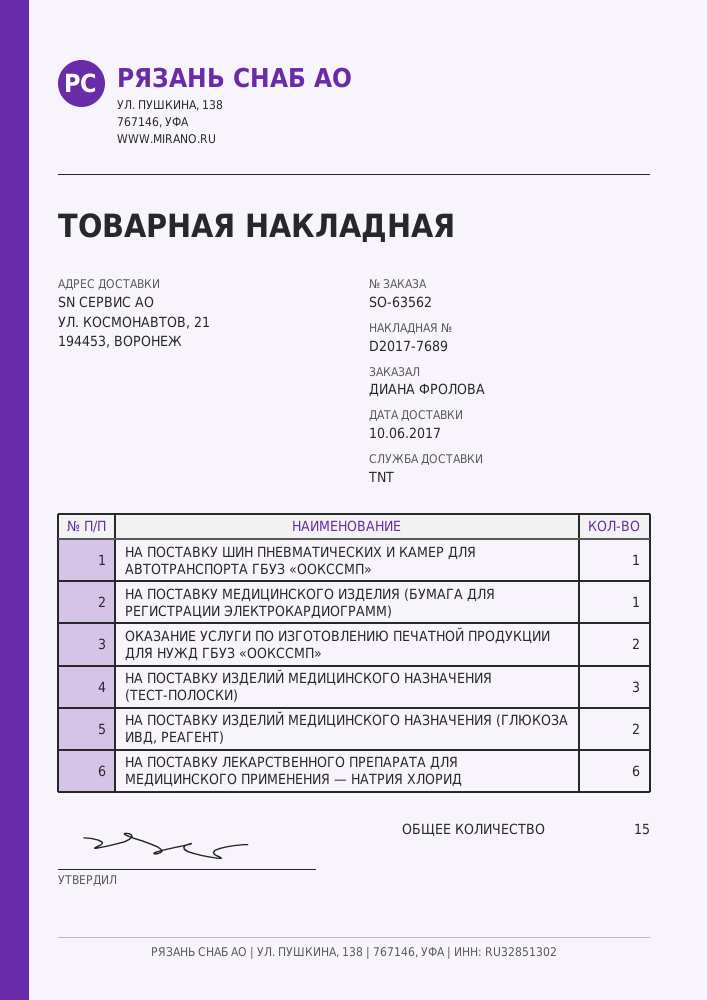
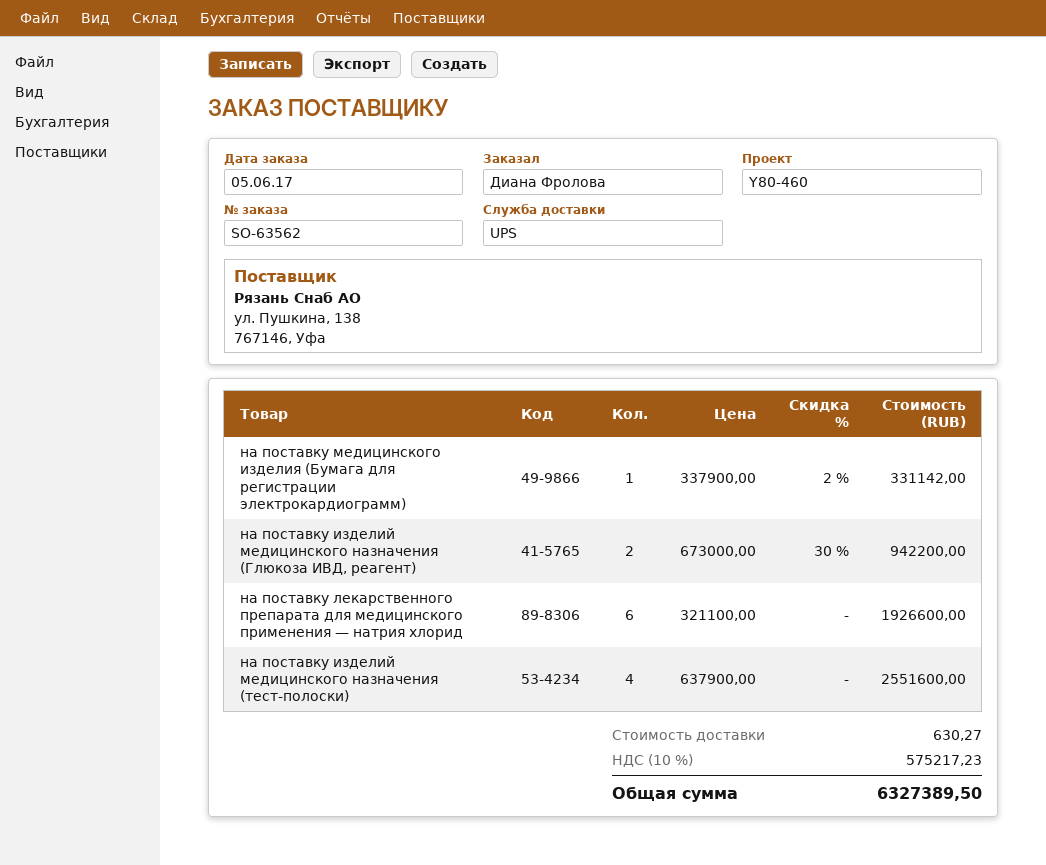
shipping method: TNT -> UPS
НА ПОСТАВКУ ШИН ПНЕВМАТИЧЕСКИХ И КАМЕР ДЛЯ АВТОТРАНСПОРТА ГБУЗ «ООКССМП»: 1 -> none
ОКАЗАНИЕ УСЛУГИ ПО ИЗГОТОВЛЕНИЮ ПЕЧАТНОЙ ПРОДУКЦИИ ДЛЯ НУЖД ГБУЗ «ООКССМП»: 2 -> none
НА ПОСТАВКУ ИЗДЕЛИЙ МЕДИЦИНСКОГО НАЗНАЧЕНИЯ (ТЕСТ-ПОЛОСКИ): 3 -> 4

